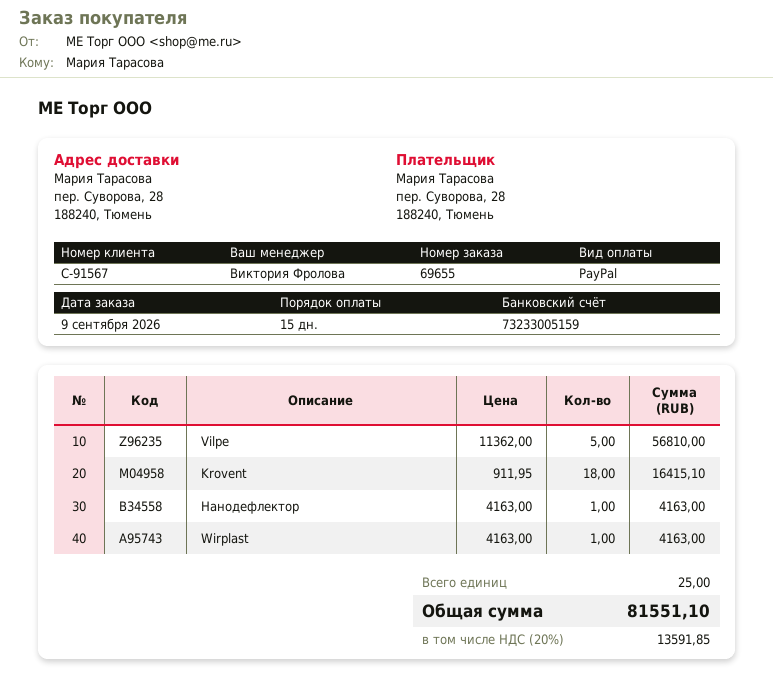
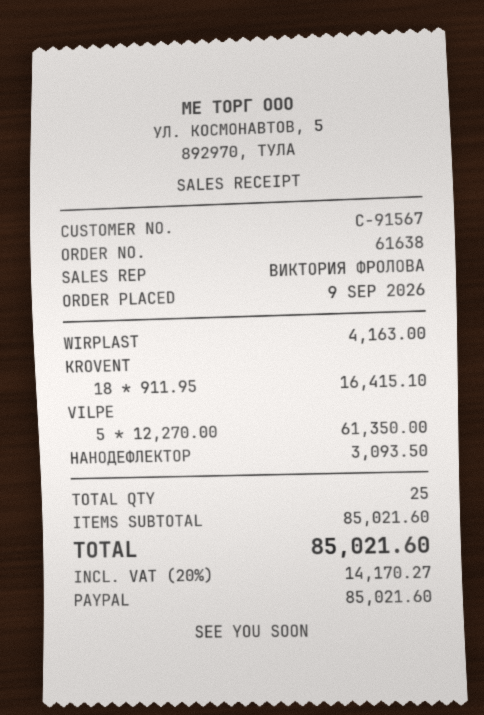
order number: 69655 -> 61638
Vilpe: 5 x 11362.00 = 56810.00 -> 5 x 12270.00 = 61350.00
Нанодефлектор: 1 x 4163.00 = 4163.00 -> 1 x 3093.50 = 3093.50
tax: 20% = 13591.85 -> 20% = 14170.27
total: 81551.10 -> 85021.60

